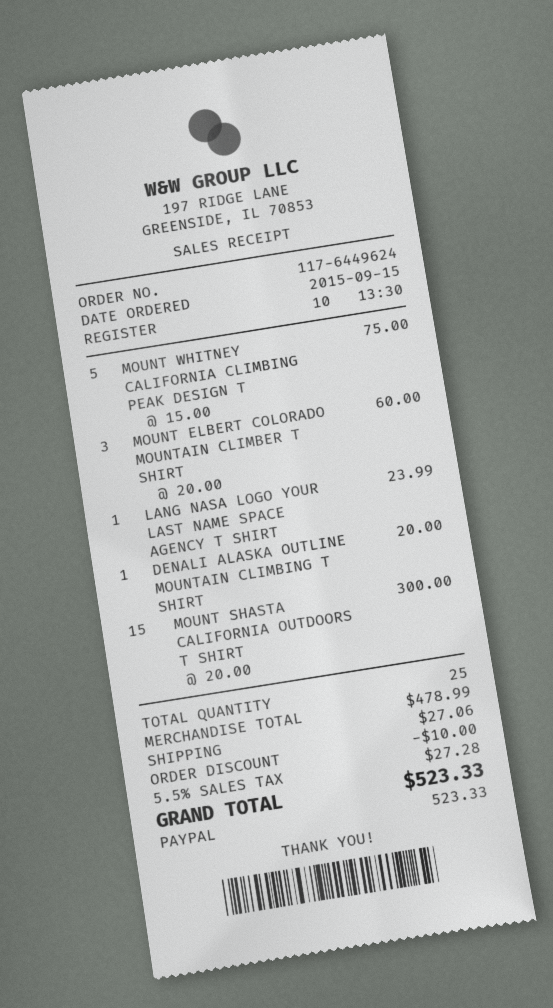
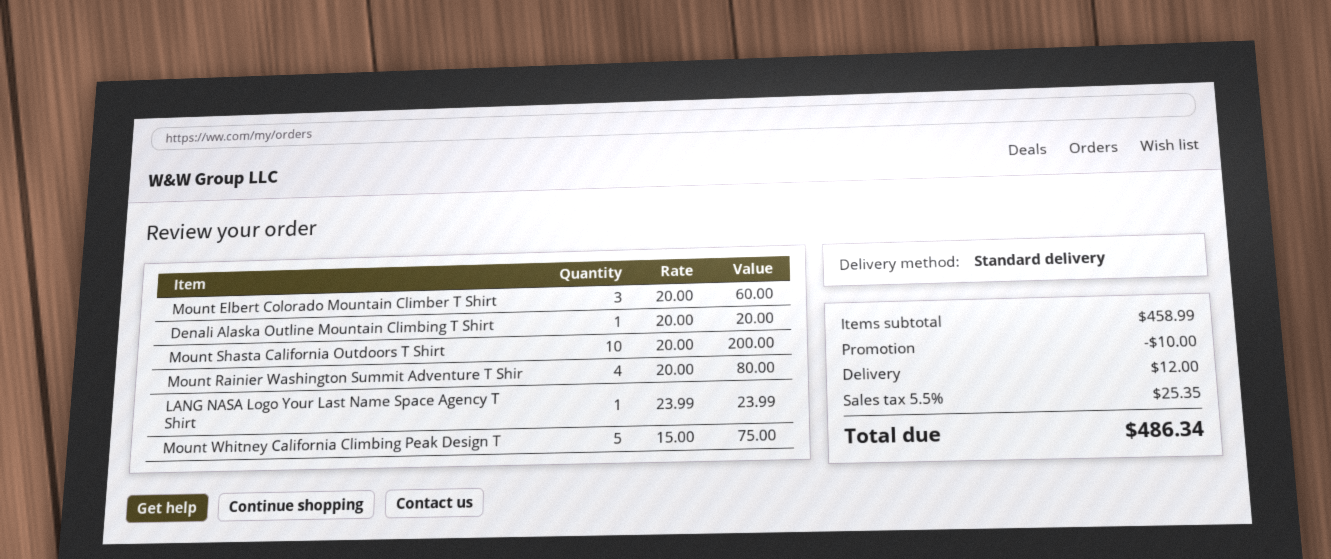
MOUNT SHASTA CALIFORNIA OUTDOORS T SHIRT: 15 x 20.00 = 300.00 -> 10 x 20.00 = 200.00
Mount Rainier Washington Summit Adventure T Shir: none -> 4 x 20.00 = 80.00
subtotal: 478.99 -> 458.99
shipping: 27.06 -> 12.00
tax: 5.5% = 27.28 -> 5.5% = 25.35
total: 523.33 -> 486.34

